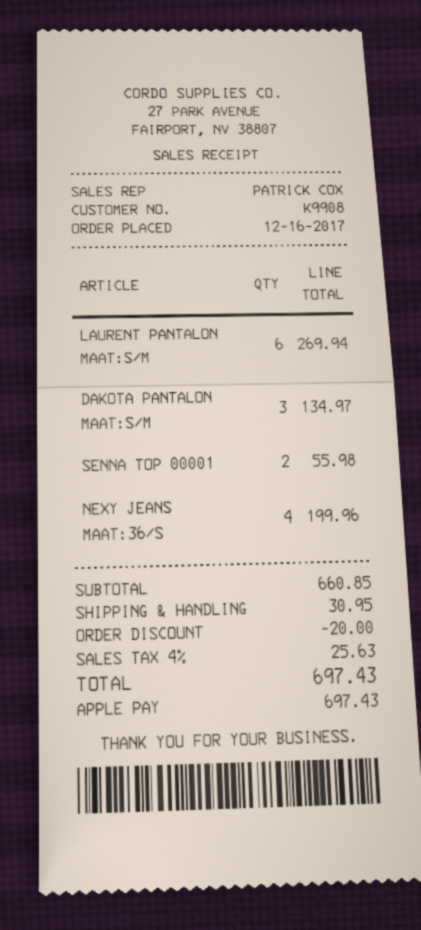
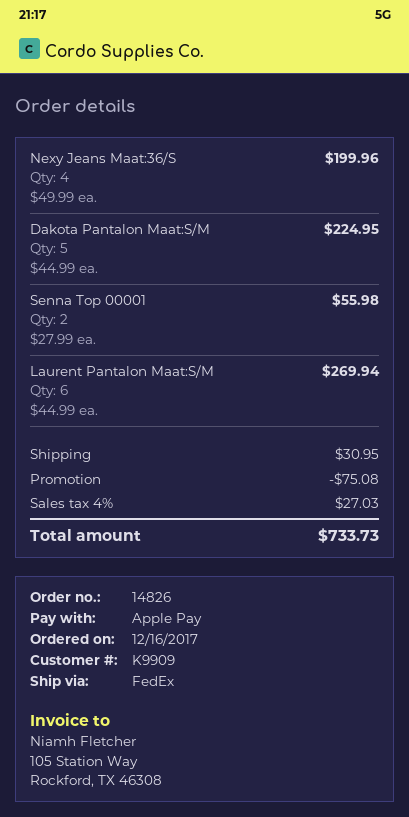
customer number: K9908 -> K9909
DAKOTA PANTALON MAAT:S/M: 3 for 134.97 -> 5 for 224.95
discount: 20.00 -> 75.08
tax: 4% = 25.63 -> 4% = 27.03
total: 697.43 -> 733.73

